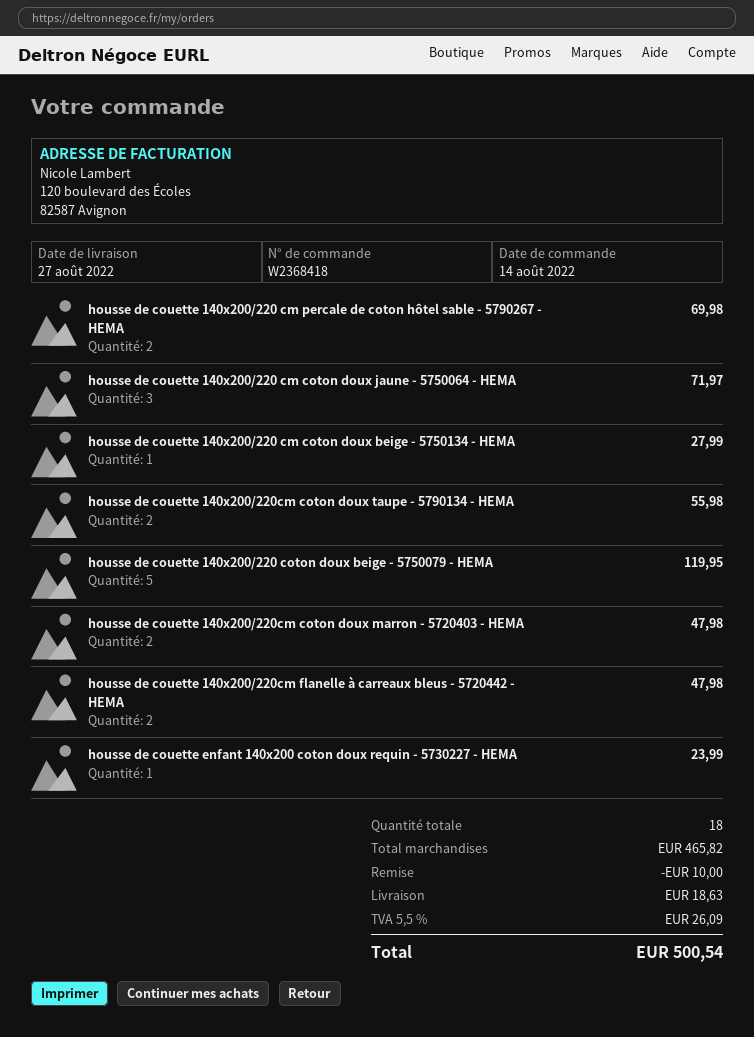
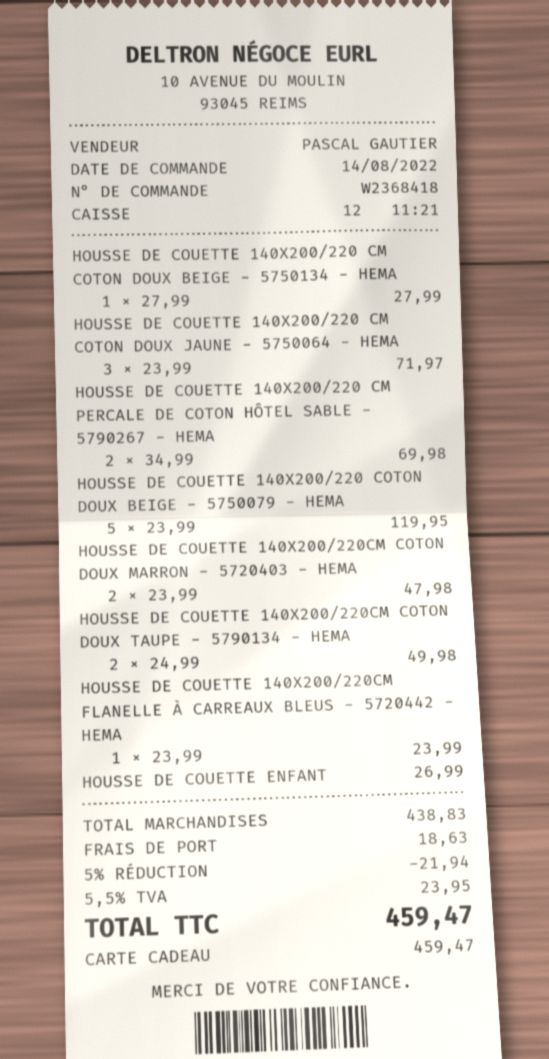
housse de couette 140x200/220cm coton doux taupe - 5790134 - HEMA: 2 for 55.98 -> 2 for 49.98
housse de couette 140x200/220cm flanelle à carreaux bleus - 5720442 - HEMA: 2 for 47.98 -> 1 for 23.99
housse de couette enfant 140x200 coton doux requin - 5730227 - HEMA: 1 for 23.99 -> 1 for 26.99
subtotal: 465.82 -> 438.83
discount: 10.00 -> 21.94
tax: 5.5% = 26.09 -> 5.5% = 23.95
total: 500.54 -> 459.47

